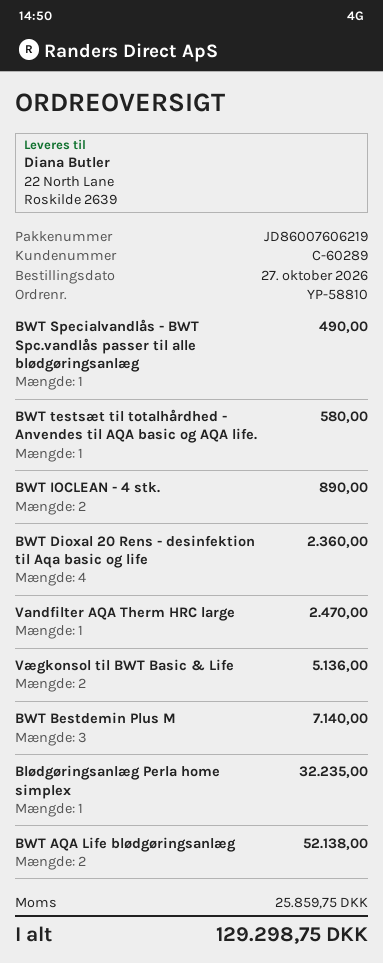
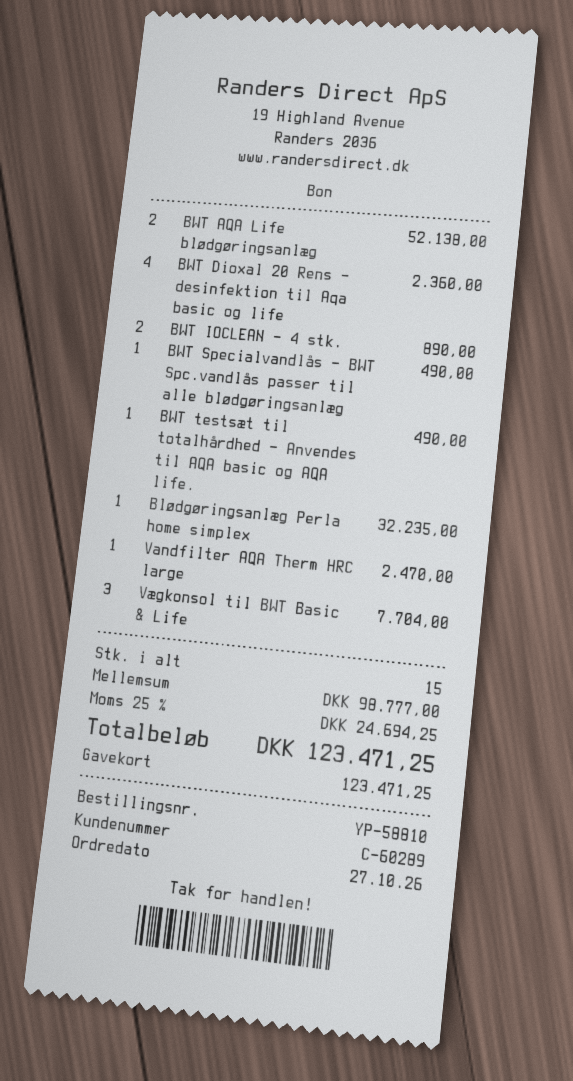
BWT testsæt til totalhårdhed - Anvendes til AQA basic og AQA life.: 1 for 580.00 -> 1 for 490.00
Vægkonsol til BWT Basic & Life: 2 for 5136.00 -> 3 for 7704.00
BWT Bestdemin Plus M: 3 for 7140.00 -> none
tax: 25859.75 -> 24694.25
total: 129298.75 -> 123471.25

